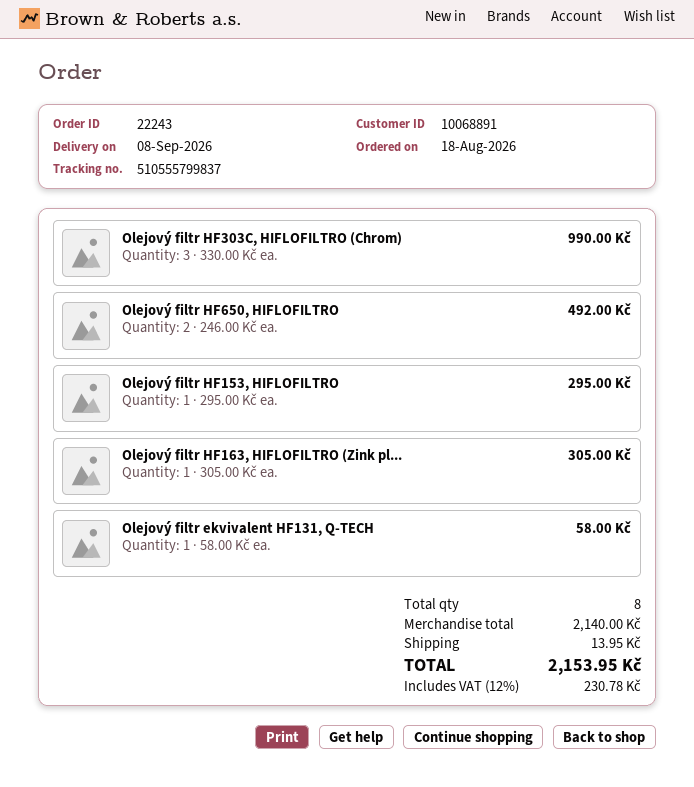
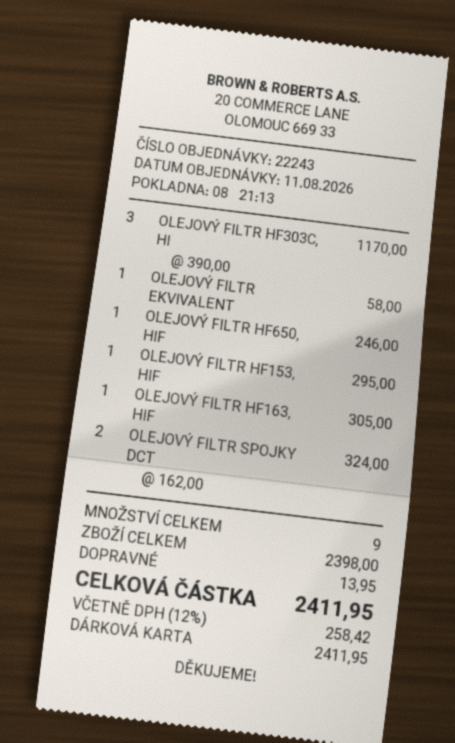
order date: 2026-08-18 -> 2026-08-11
Olejový filtr HF303C, HIFLOFILTRO (Chrom): 3 x 330.00 = 990.00 -> 3 x 390.00 = 1170.00
Olejový filtr HF650, HIFLOFILTRO: 2 x 246.00 = 492.00 -> 1 x 246.00 = 246.00
OLEJOVÝ FILTR SPOJKY DCT: none -> 2 x 162.00 = 324.00
total quantity: 8 -> 9
subtotal: 2140.00 -> 2398.00
tax: 12% = 230.78 -> 12% = 258.42
total: 2153.95 -> 2411.95

